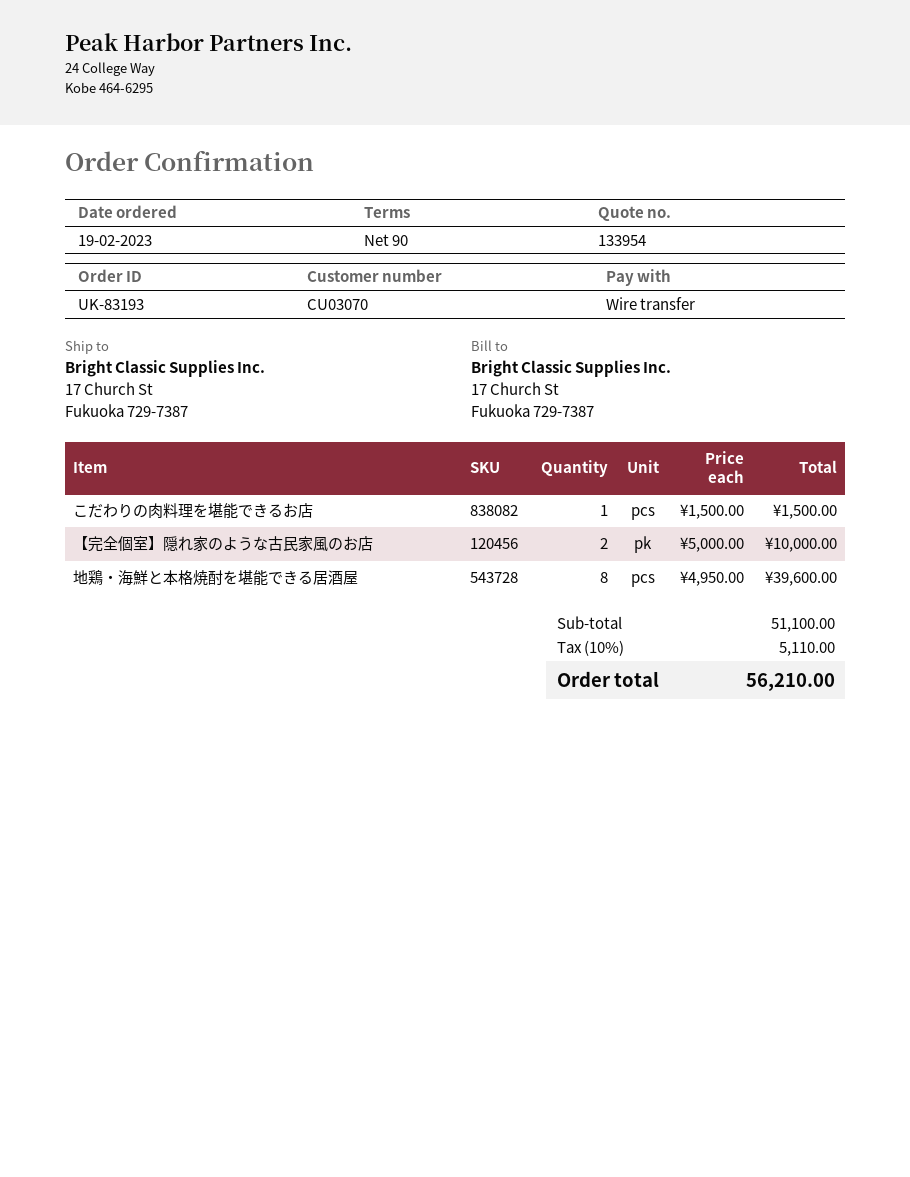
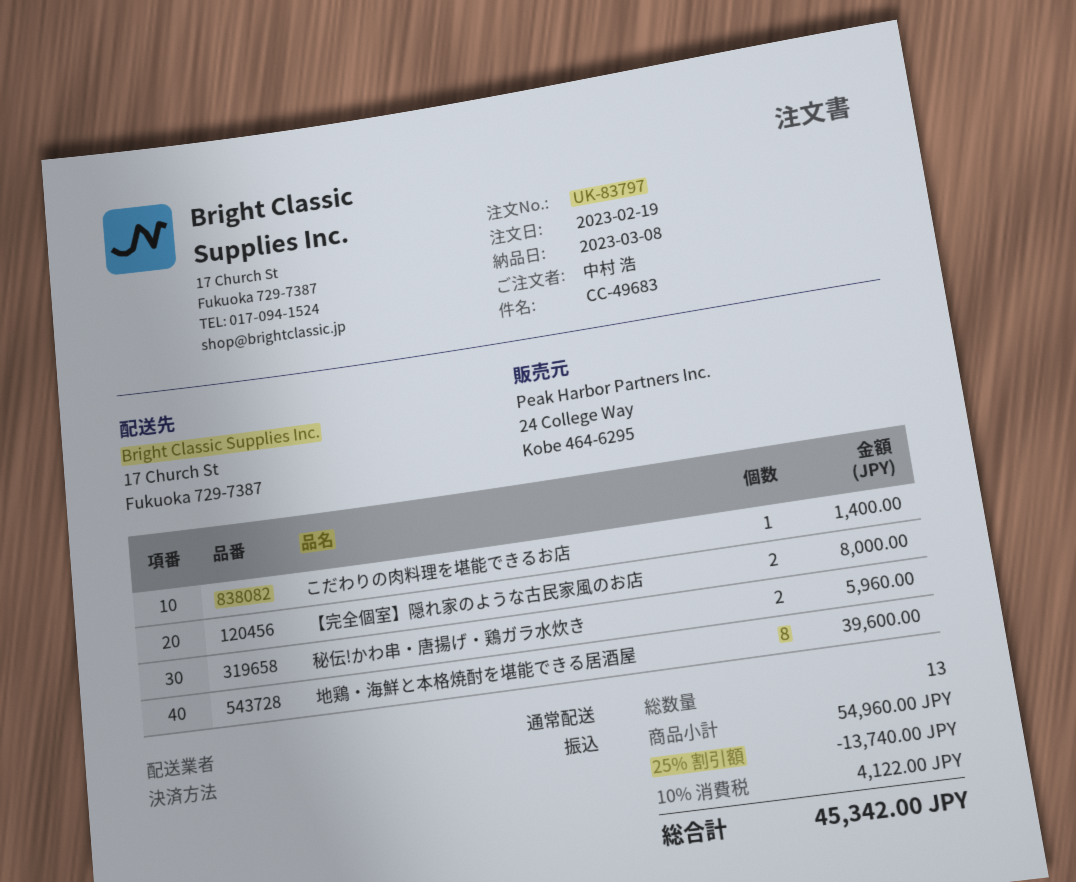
order number: UK-83193 -> UK-83797
こだわりの肉料理を堪能できるお店: 1 for 1500.00 -> 1 for 1400.00
【完全個室】隠れ家のような古民家風のお店: 2 for 10000.00 -> 2 for 8000.00
秘伝!かわ串・唐揚げ・鶏ガラ水炊き: none -> 2 for 5960.00
subtotal: 51100.00 -> 54960.00
discount: none -> 25% = 13740.00
tax: 10% = 5110.00 -> 10% = 4122.00
total: 56210.00 -> 45342.00

